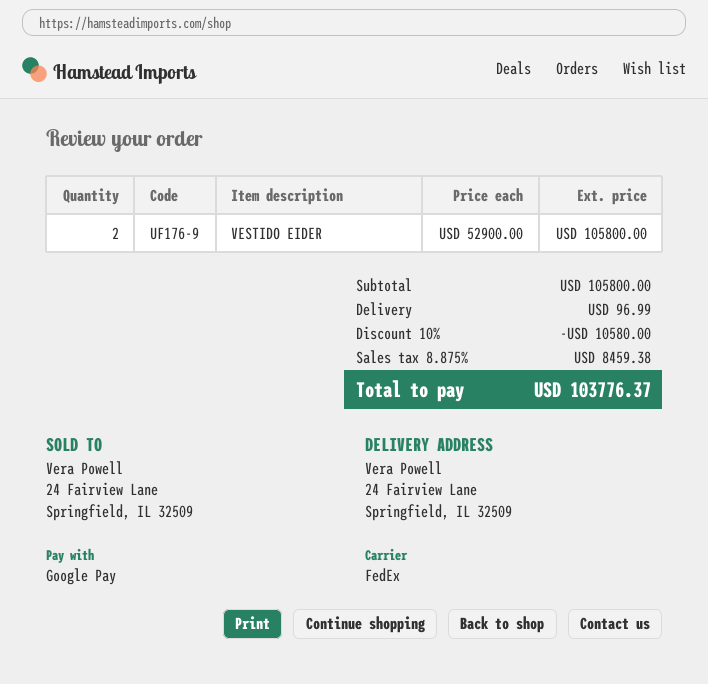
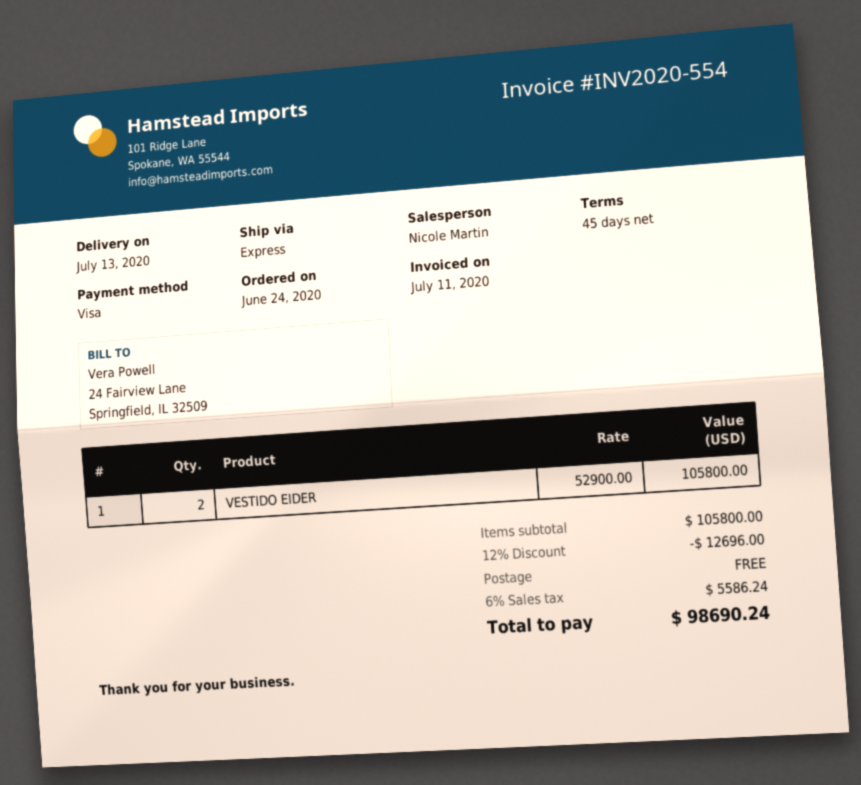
payment method: Google Pay -> Visa
shipping method: FedEx -> express
discount: 10% = 10580.00 -> 12% = 12696.00
shipping: 96.99 -> 0.00
tax: 8.875% = 8459.38 -> 6% = 5586.24
total: 103776.37 -> 98690.24

